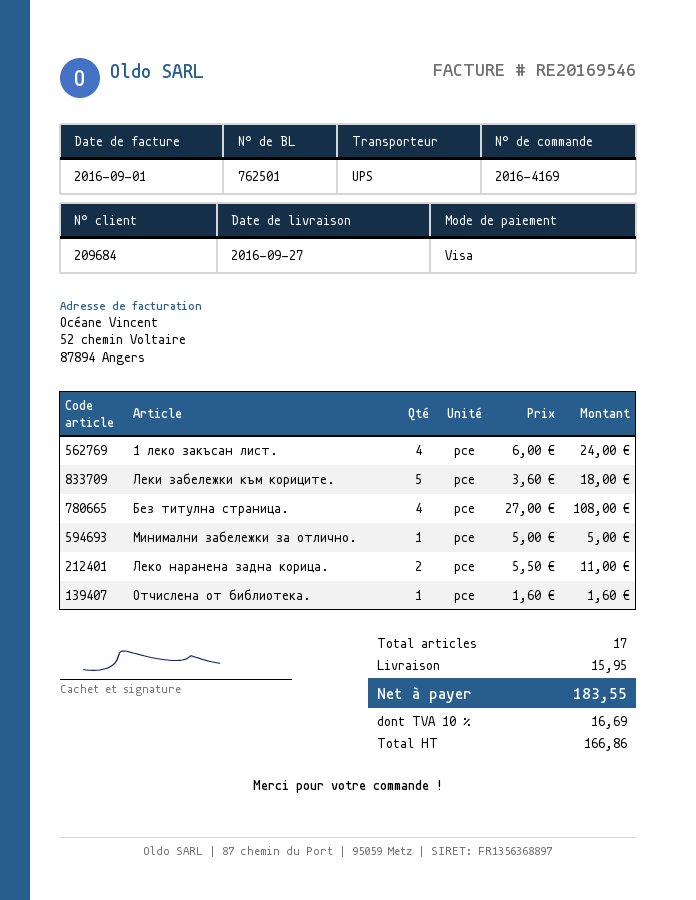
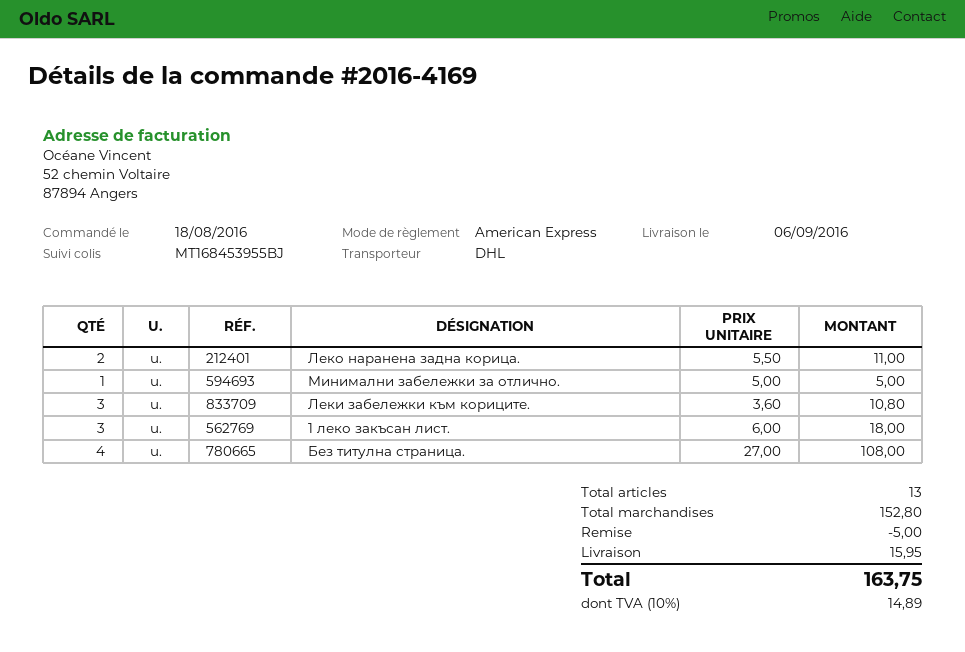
delivery date: 2016-09-27 -> 2016-09-06
payment method: Visa -> American Express
shipping method: UPS -> DHL
1 леко закъсан лист.: 4 x 6.00 = 24.00 -> 3 x 6.00 = 18.00
Леки забележки към кориците.: 5 x 3.60 = 18.00 -> 3 x 3.60 = 10.80
Отчислена от библиотека.: 1 x 1.60 = 1.60 -> none
total quantity: 17 -> 13
discount: none -> 5.00
tax: 10% = 16.69 -> 10% = 14.89
total: 183.55 -> 163.75

